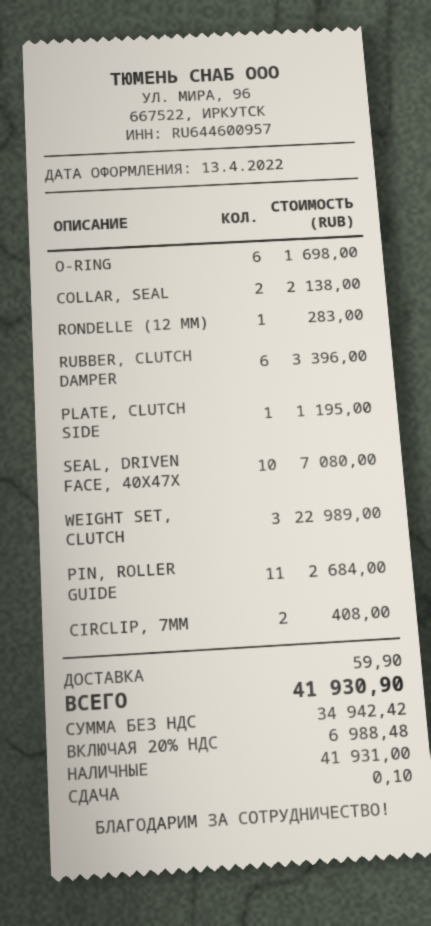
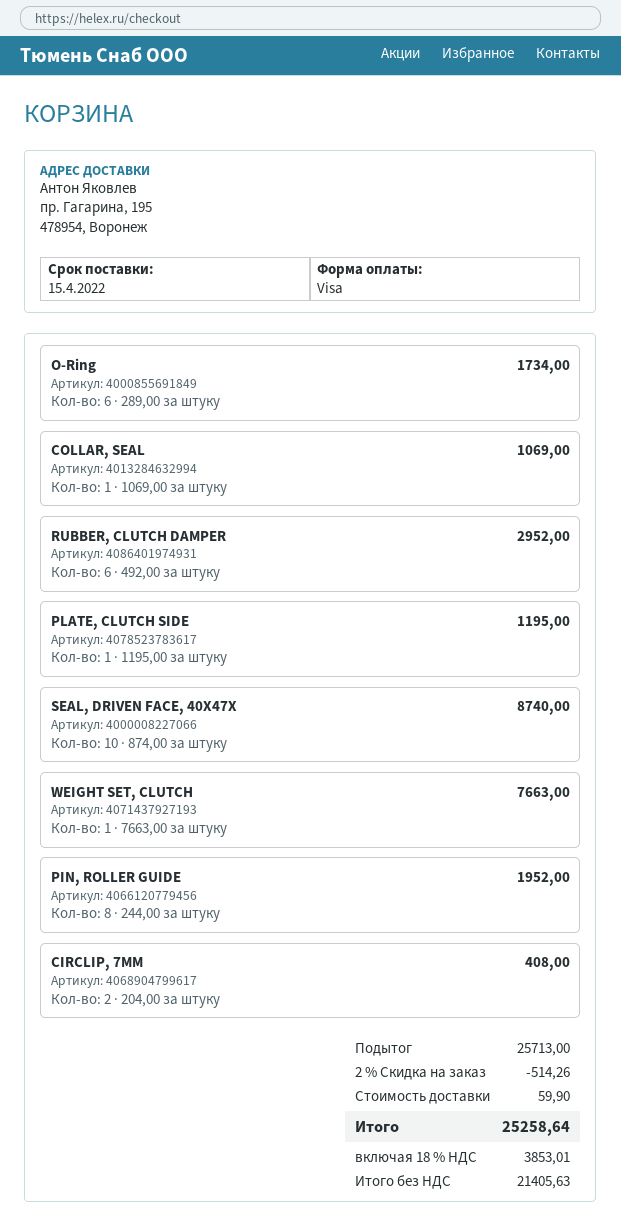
payment method: cash -> Visa
O-RING: 6 for 1698.00 -> 6 for 1734.00
COLLAR, SEAL: 2 for 2138.00 -> 1 for 1069.00
RONDELLE (12 MM): 1 for 283.00 -> none
RUBBER, CLUTCH DAMPER: 6 for 3396.00 -> 6 for 2952.00
SEAL, DRIVEN FACE, 40X47X: 10 for 7080.00 -> 10 for 8740.00
WEIGHT SET, CLUTCH: 3 for 22989.00 -> 1 for 7663.00
PIN, ROLLER GUIDE: 11 for 2684.00 -> 8 for 1952.00
discount: none -> 2% = 514.26
net: 34942.42 -> 21405.63
tax: 20% = 6988.48 -> 18% = 3853.01
total: 41930.90 -> 25258.64

